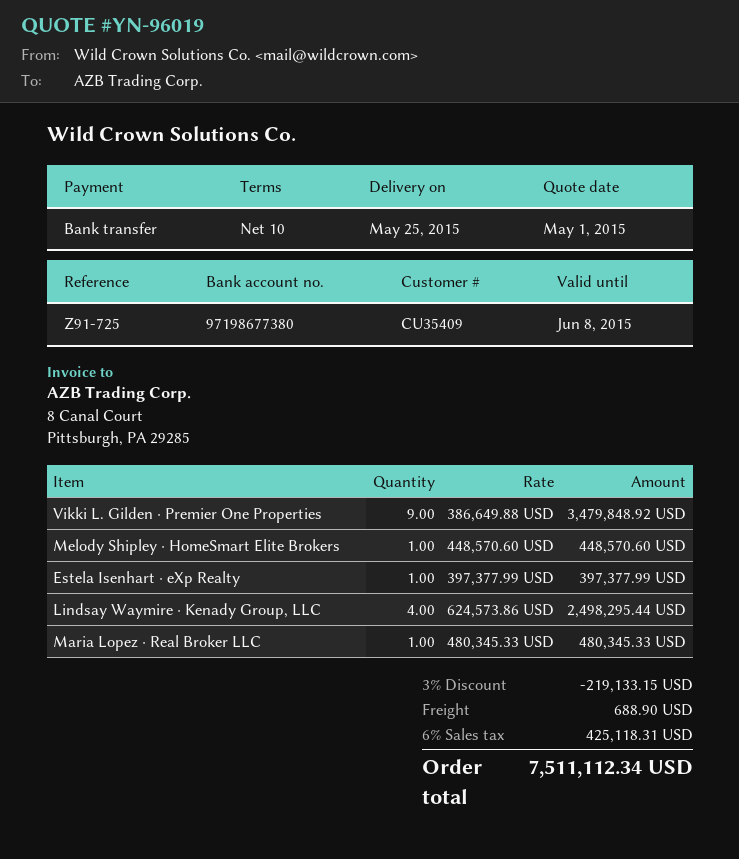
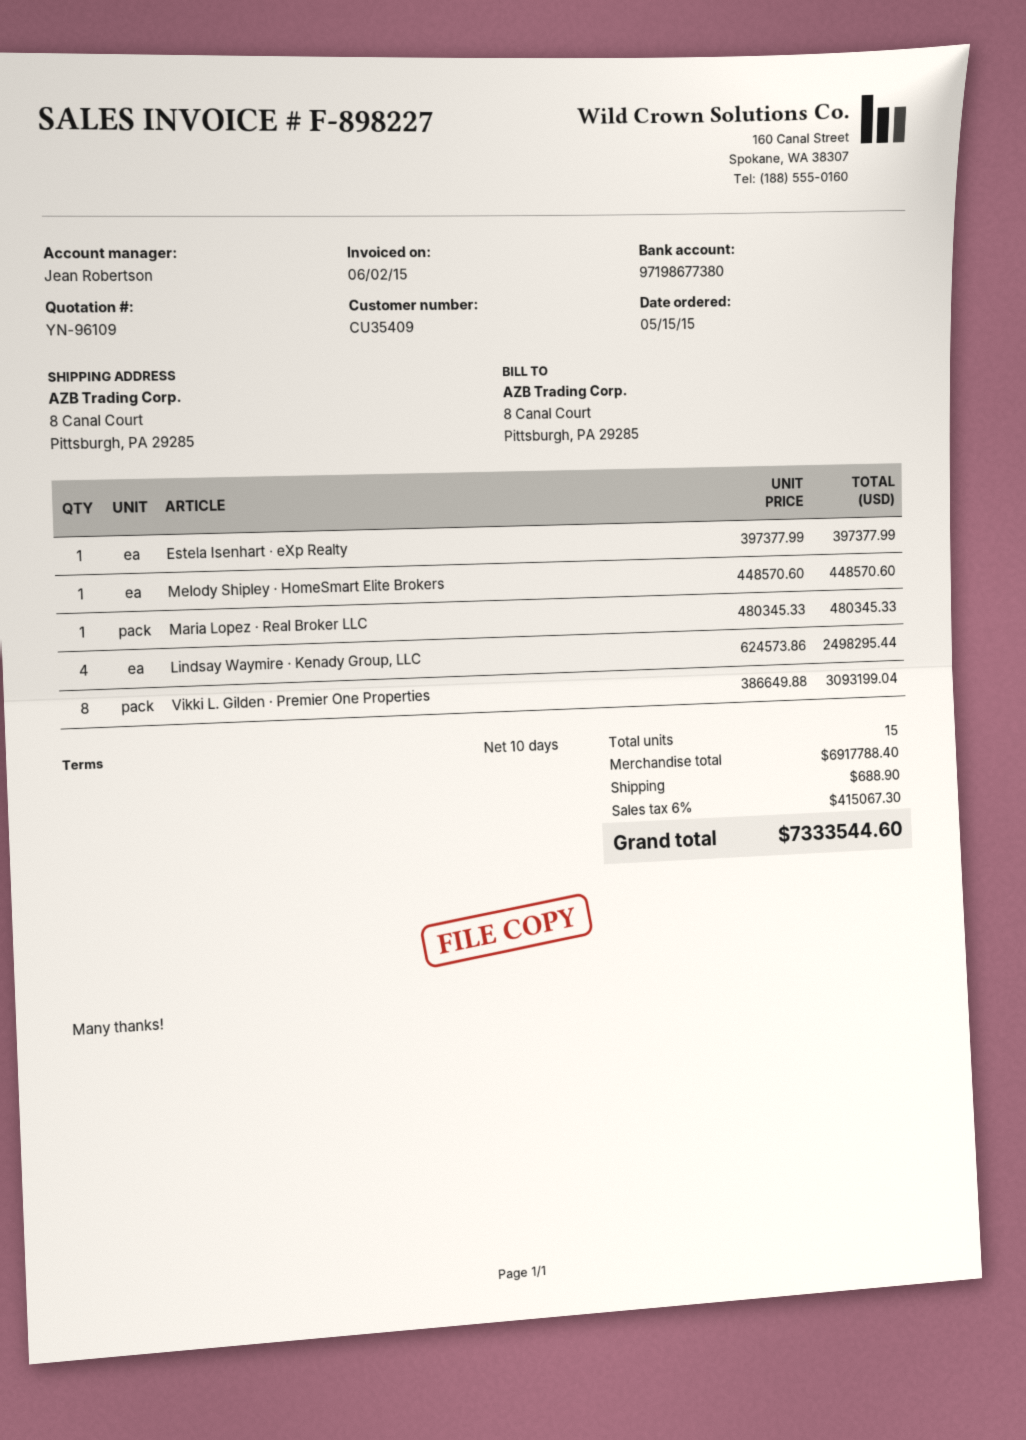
quote number: YN-96019 -> YN-96109
Vikki L. Gilden · Premier One Properties: 9 x 386649.88 = 3479848.92 -> 8 x 386649.88 = 3093199.04
discount: 3% = 219133.15 -> none
tax: 6% = 425118.31 -> 6% = 415067.30
total: 7511112.34 -> 7333544.60

